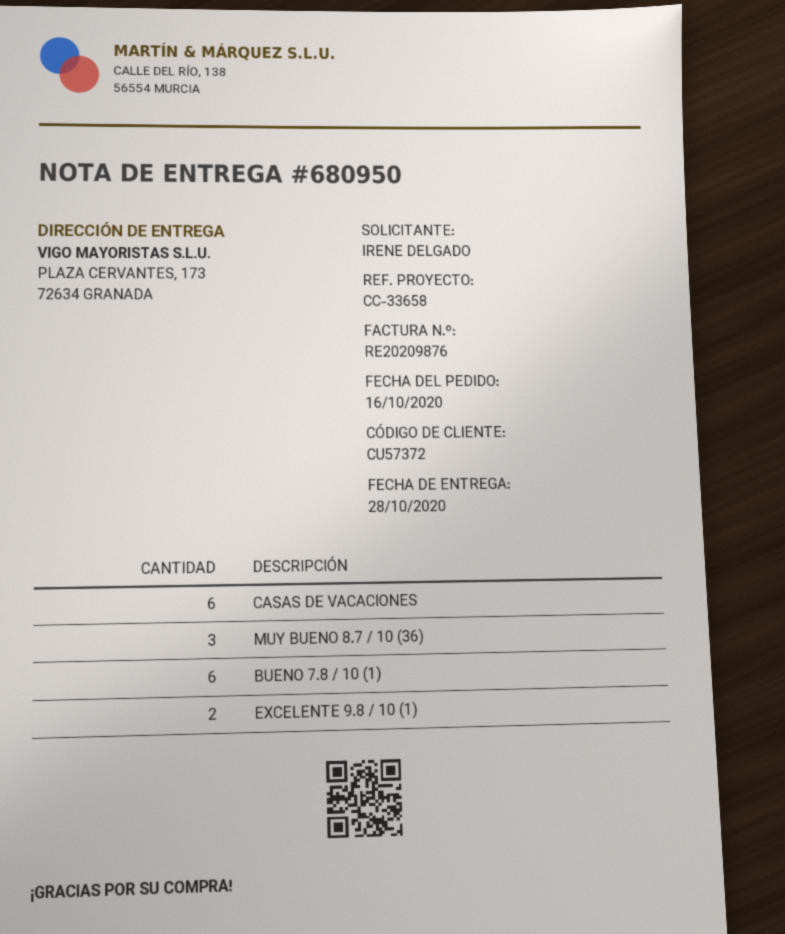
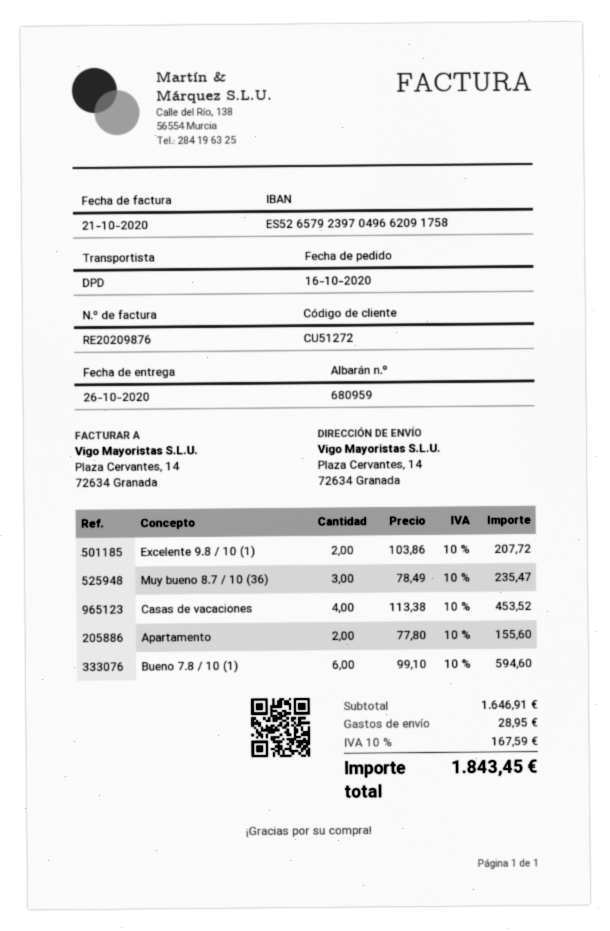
delivery note number: 680950 -> 680959
delivery date: 2020-10-28 -> 2020-10-26
customer number: CU57372 -> CU51272
ship to: PLAZA CERVANTES, 173, 72634 GRANADA -> Plaza Cervantes, 14, 72634 Granada
CASAS DE VACACIONES: 6 -> 4
Apartamento: none -> 2

